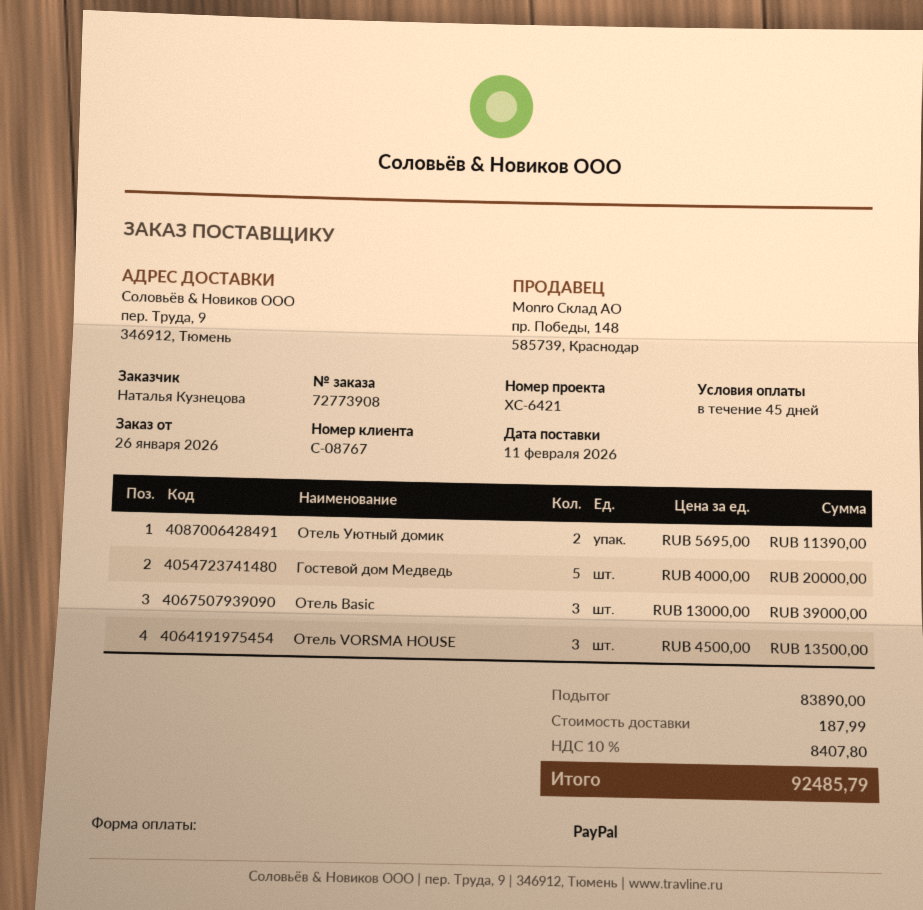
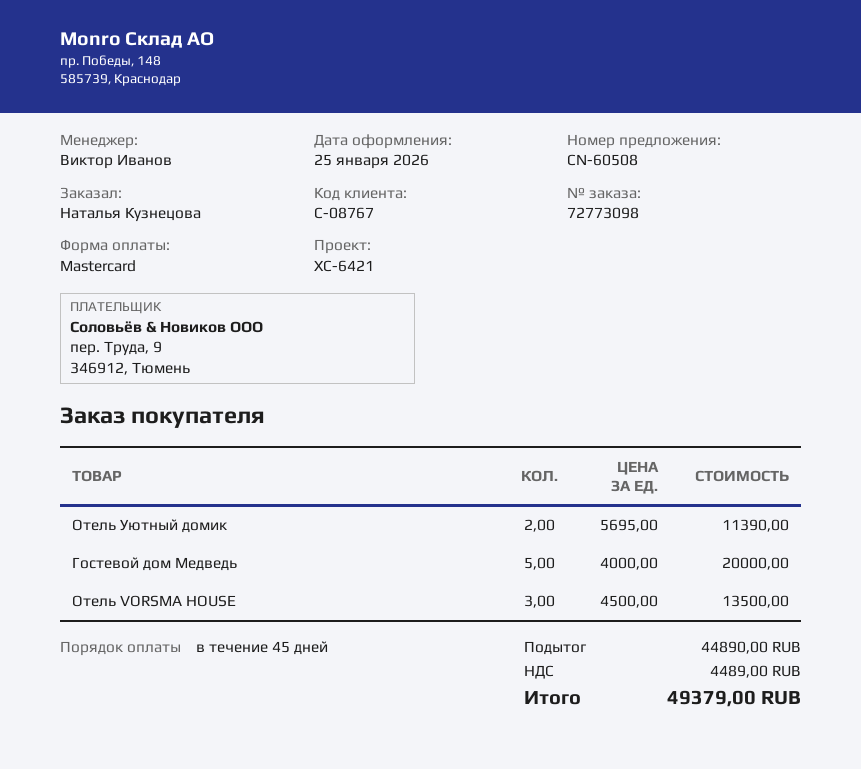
order number: 72773908 -> 72773098
order date: 2026-01-26 -> 2026-01-25
payment method: PayPal -> Mastercard
Отель Basic: 3 x 13000.00 = 39000.00 -> none
subtotal: 83890.00 -> 44890.00
shipping: 187.99 -> none
tax: 8407.80 -> 4489.00
total: 92485.79 -> 49379.00

